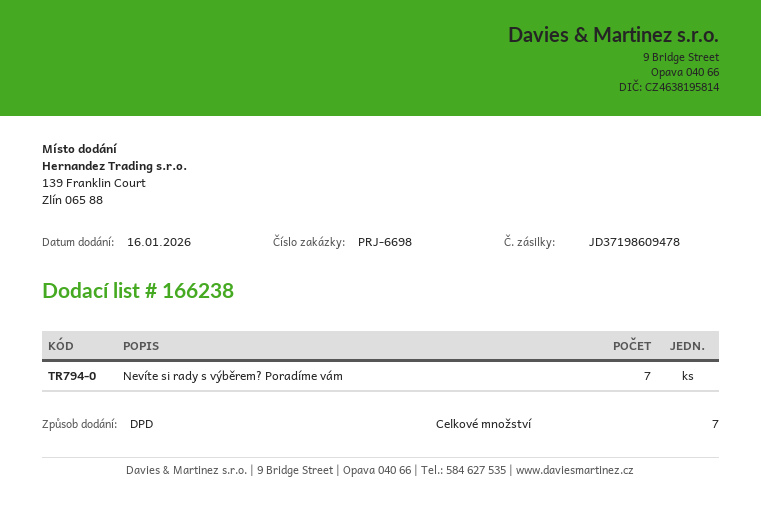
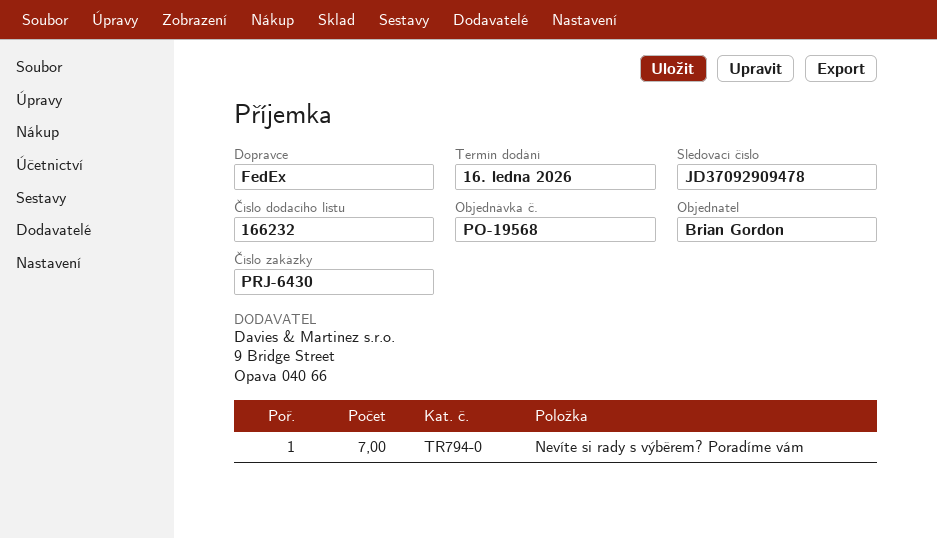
delivery note number: 166238 -> 166232
reference: PRJ-6698 -> PRJ-6430
shipping method: DPD -> FedEx
tracking number: JD37198609478 -> JD37092909478

